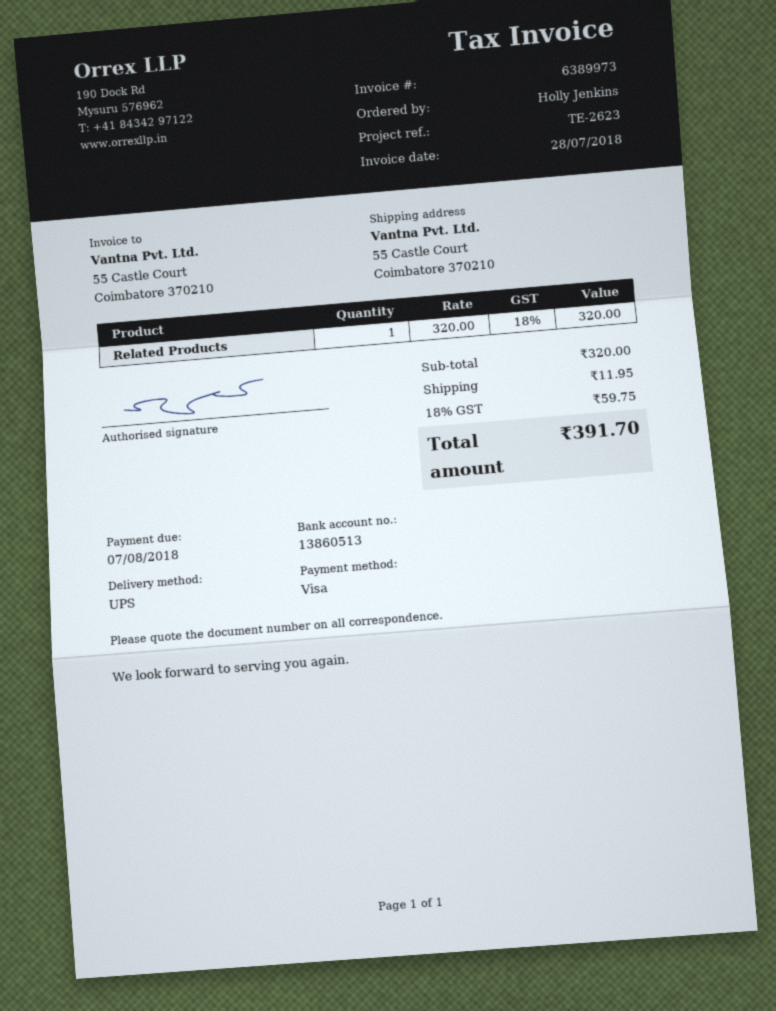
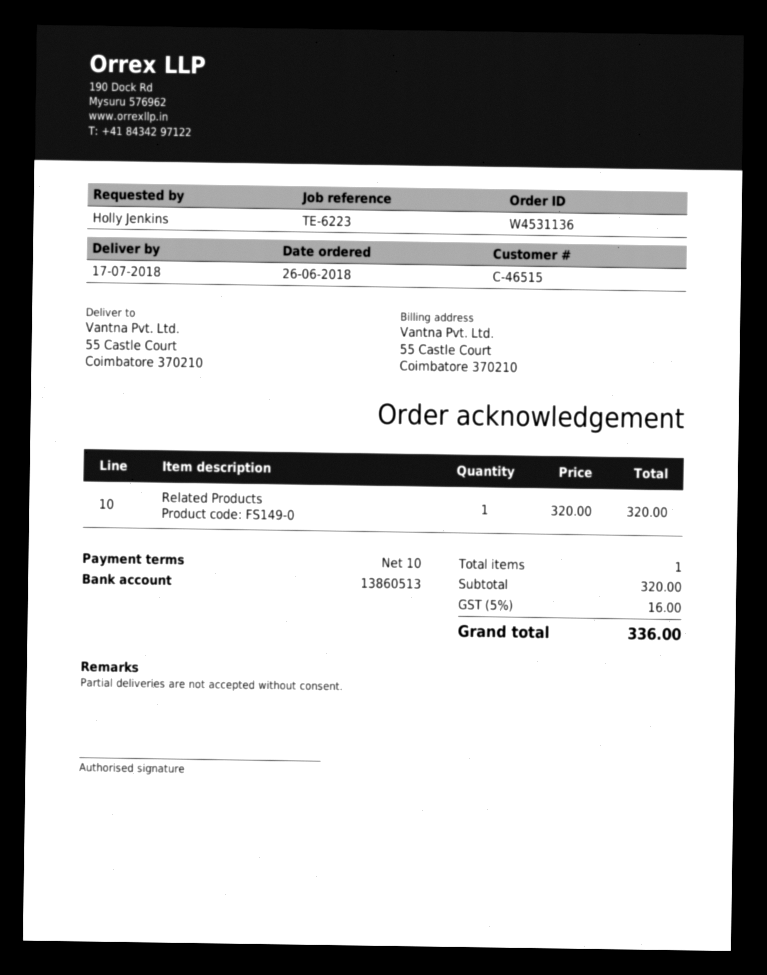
reference: TE-2623 -> TE-6223
shipping: 11.95 -> none
tax: 18% = 59.75 -> 5% = 16.00
total: 391.70 -> 336.00

